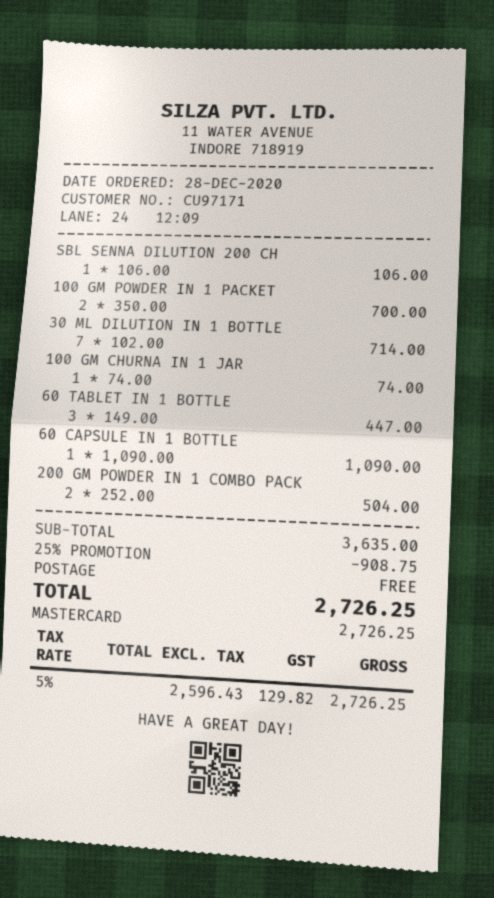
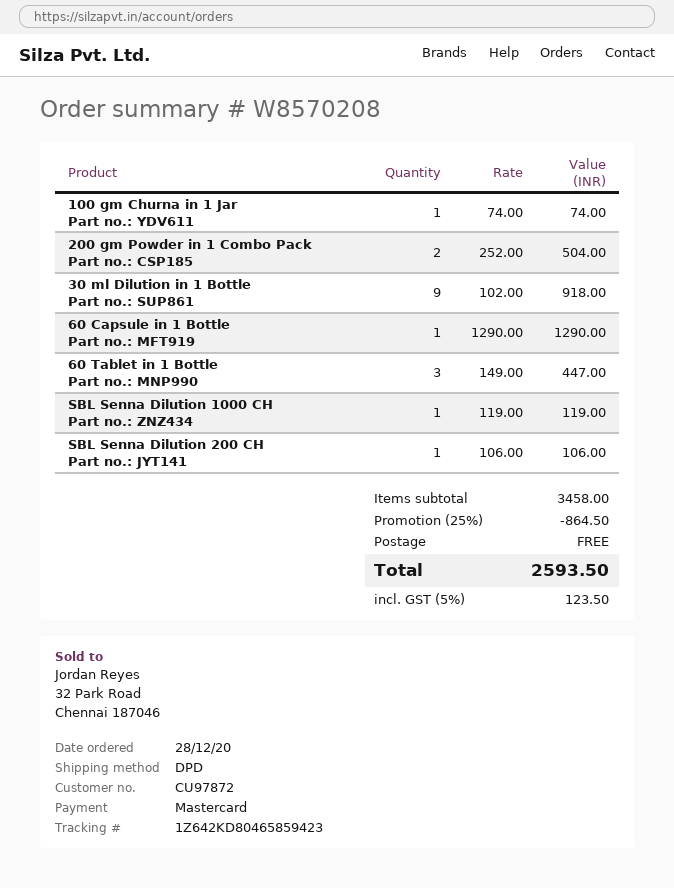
customer number: CU97171 -> CU97872
100 GM POWDER IN 1 PACKET: 2 x 350.00 = 700.00 -> none
30 ML DILUTION IN 1 BOTTLE: 7 x 102.00 = 714.00 -> 9 x 102.00 = 918.00
60 CAPSULE IN 1 BOTTLE: 1 x 1090.00 = 1090.00 -> 1 x 1290.00 = 1290.00
SBL Senna Dilution 1000 CH: none -> 1 x 119.00 = 119.00
subtotal: 3635.00 -> 3458.00
discount: 25% = 908.75 -> 25% = 864.50
tax: 5% = 129.82 -> 5% = 123.50
total: 2726.25 -> 2593.50

